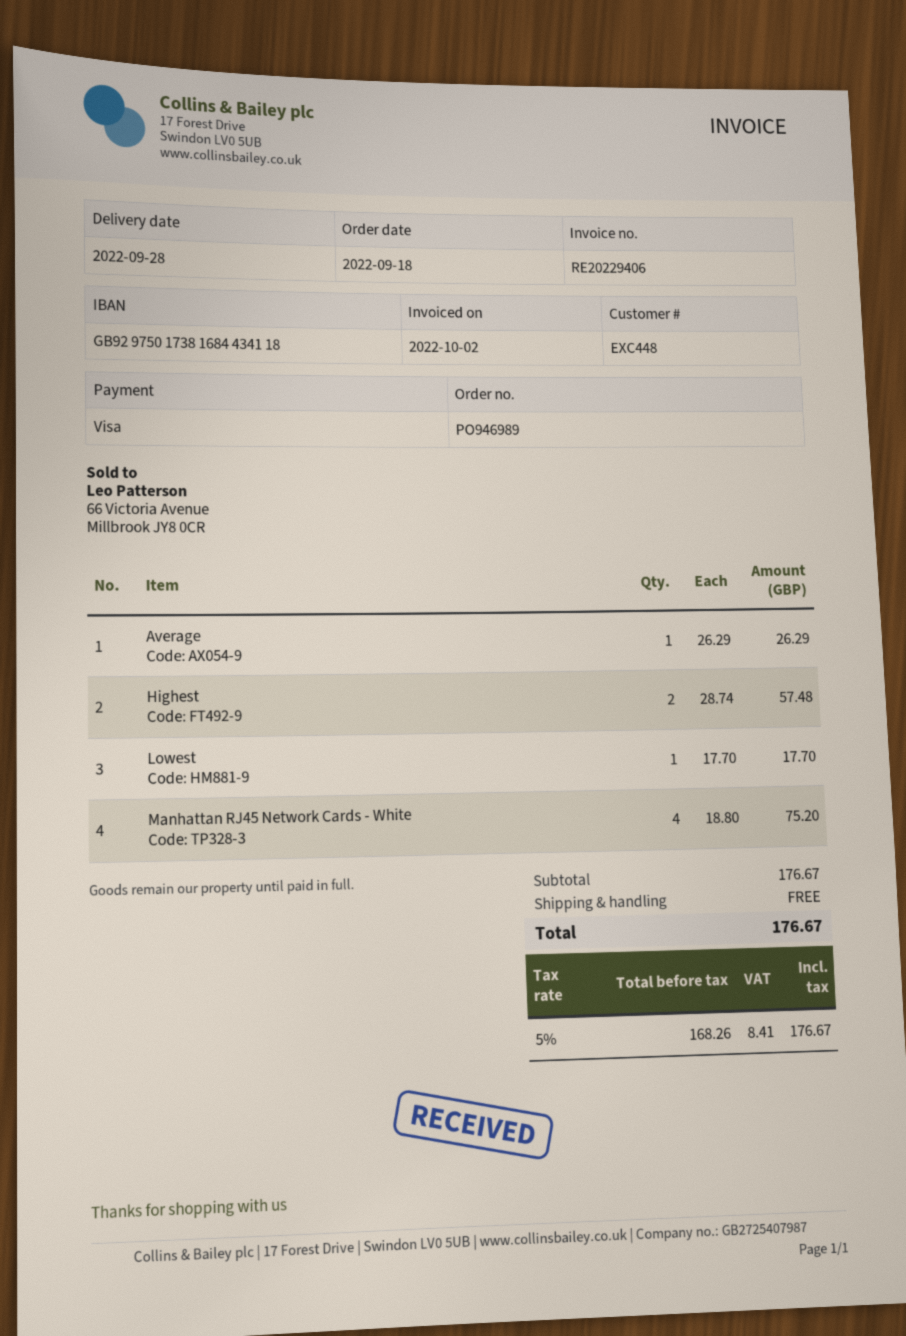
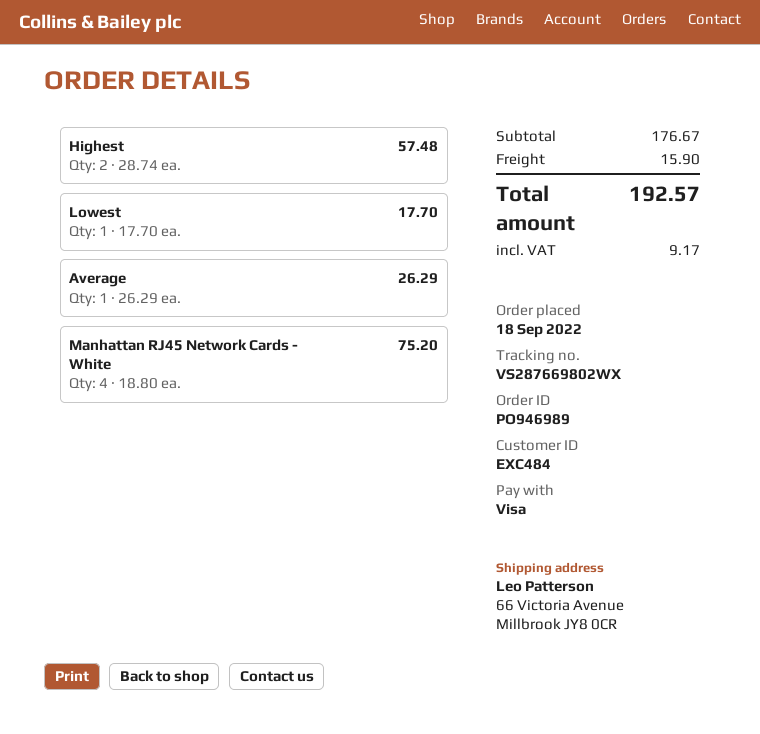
customer number: EXC448 -> EXC484
shipping: 0.00 -> 15.90
tax: 8.41 -> 9.17
total: 176.67 -> 192.57

